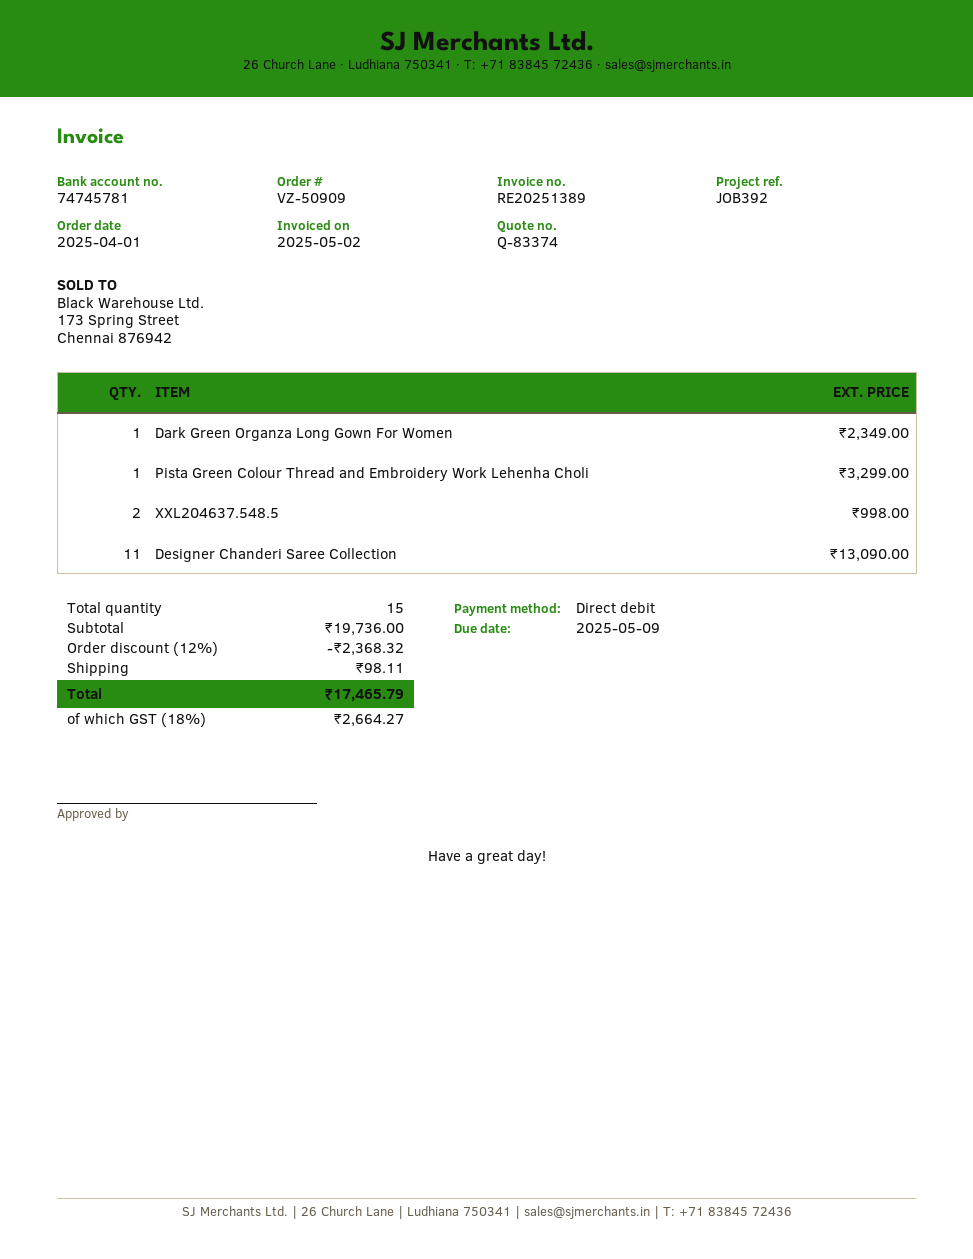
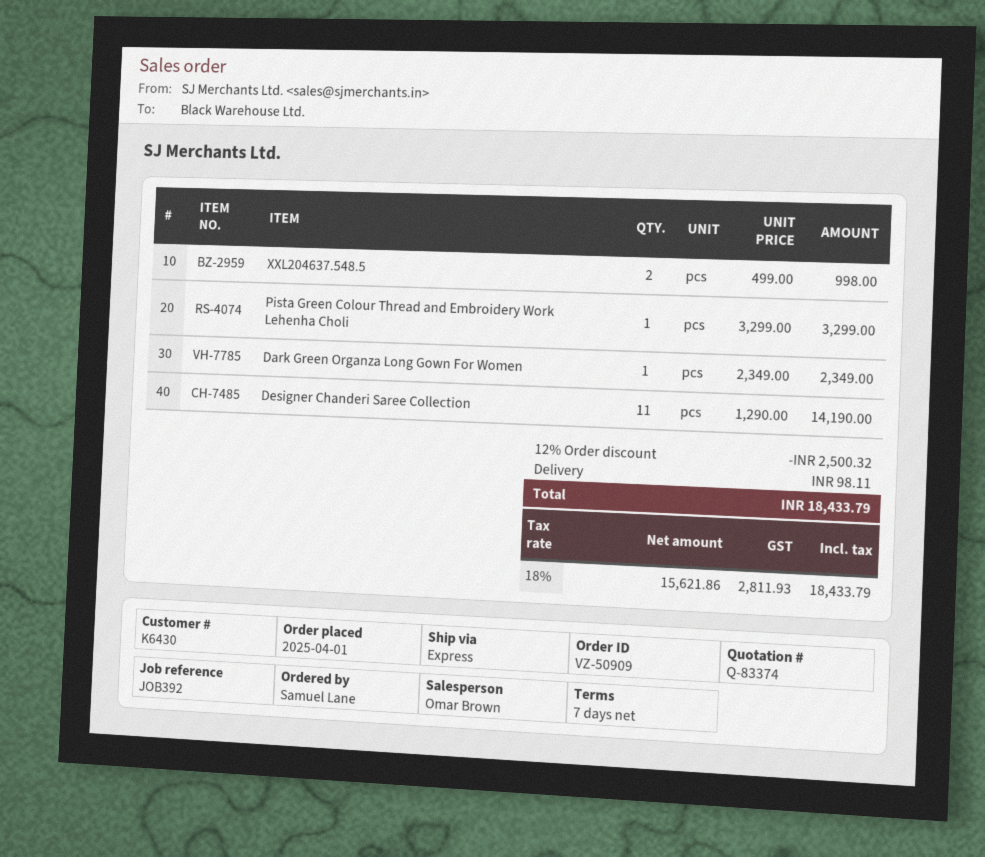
Designer Chanderi Saree Collection: 11 for 13090.00 -> 11 for 14190.00
discount: 12% = 2368.32 -> 12% = 2500.32
tax: 18% = 2664.27 -> 18% = 2811.93
total: 17465.79 -> 18433.79

